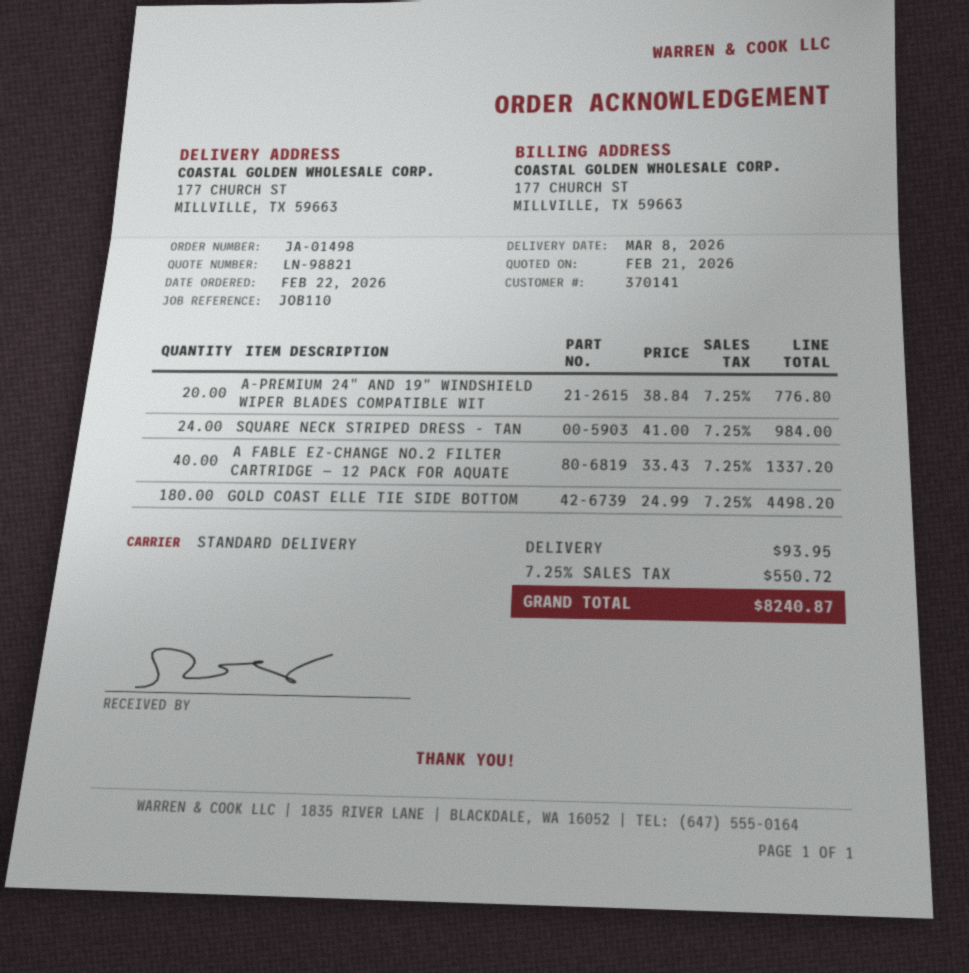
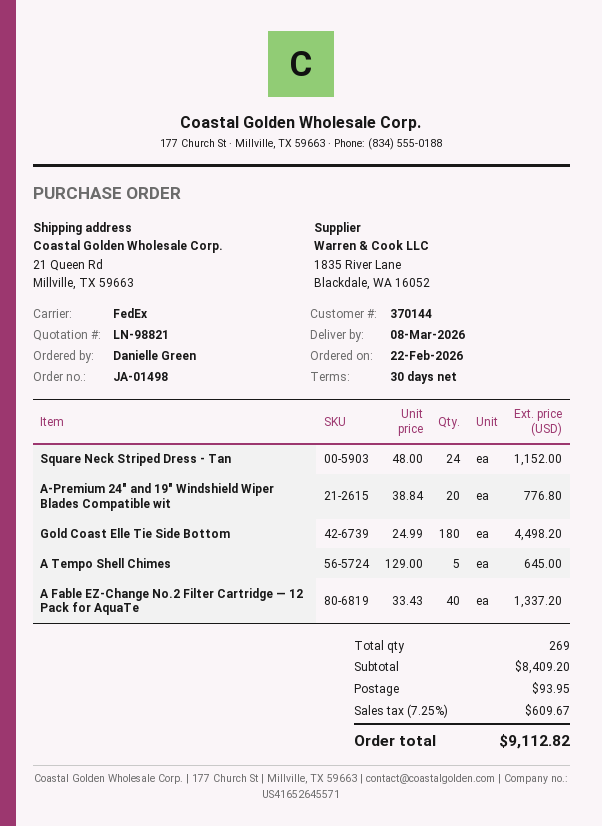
customer number: 370141 -> 370144
shipping method: standard -> FedEx
ship to: 177 CHURCH ST, MILLVILLE, TX 59663 -> 21 Queen Rd, Millville, TX 59663
SQUARE NECK STRIPED DRESS - TAN: 24 x 41.00 = 984.00 -> 24 x 48.00 = 1152.00
A Tempo Shell Chimes: none -> 5 x 129.00 = 645.00
tax: 7.25% = 550.72 -> 7.25% = 609.67
total: 8240.87 -> 9112.82

